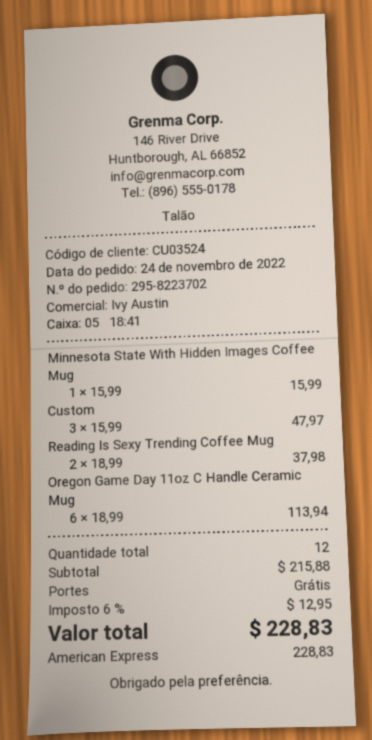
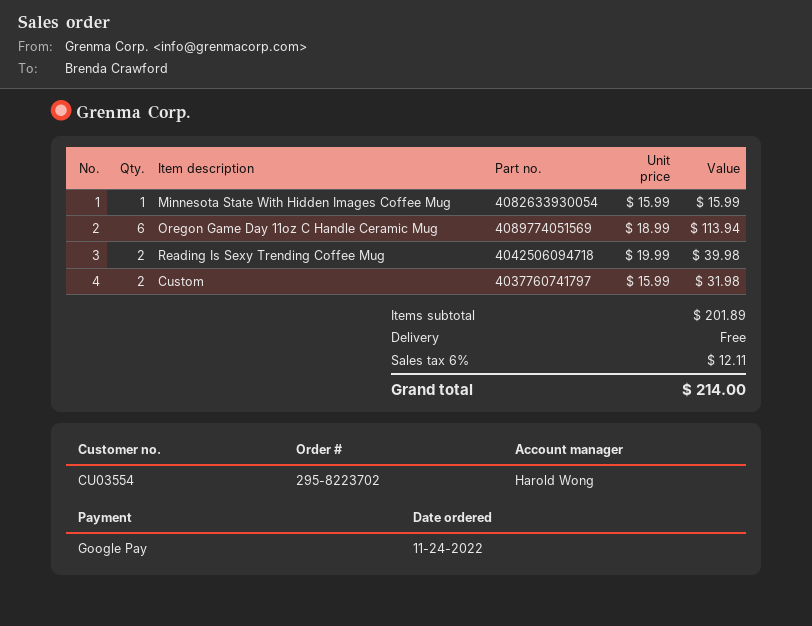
customer number: CU03524 -> CU03554
sales rep: Ivy Austin -> Harold Wong
payment method: American Express -> Google Pay
Custom: 3 x 15.99 = 47.97 -> 2 x 15.99 = 31.98
Reading Is Sexy Trending Coffee Mug: 2 x 18.99 = 37.98 -> 2 x 19.99 = 39.98
subtotal: 215.88 -> 201.89
tax: 6% = 12.95 -> 6% = 12.11
total: 228.83 -> 214.00

